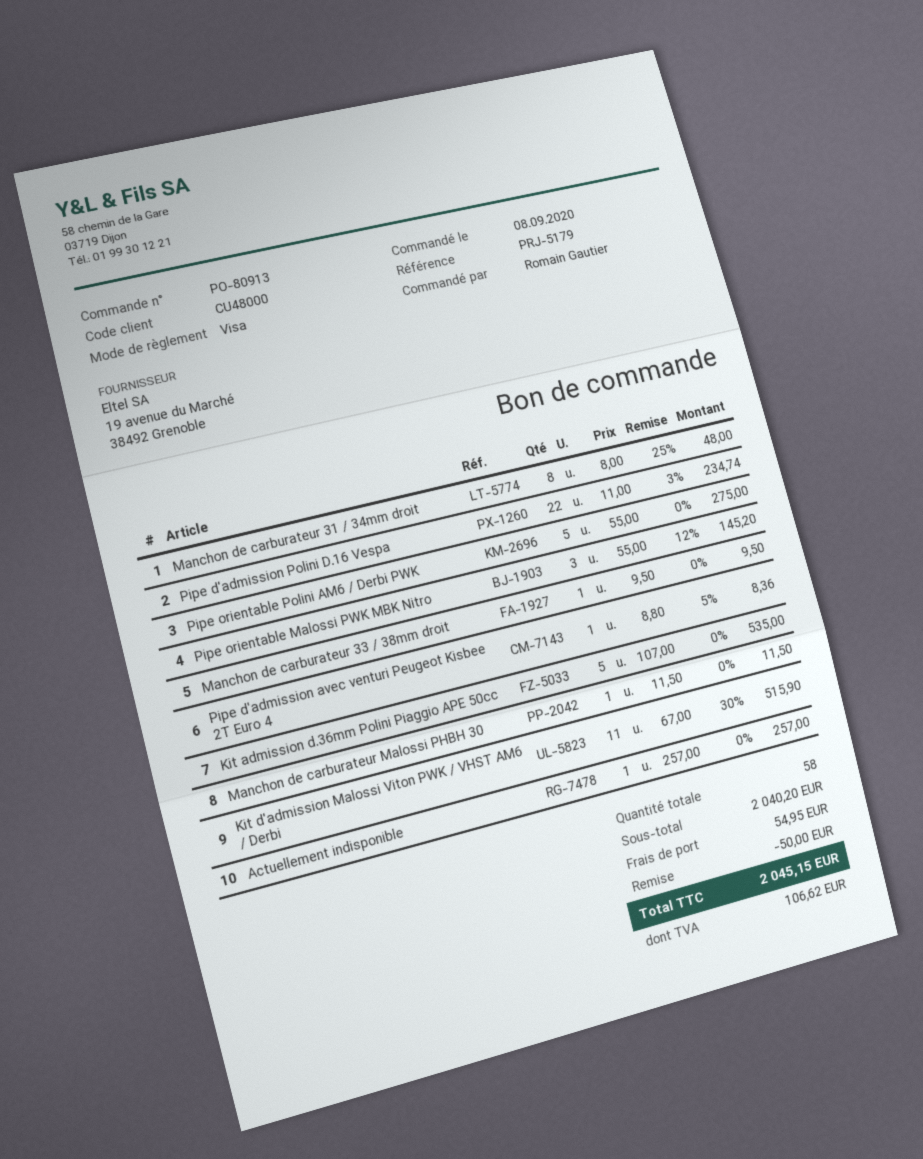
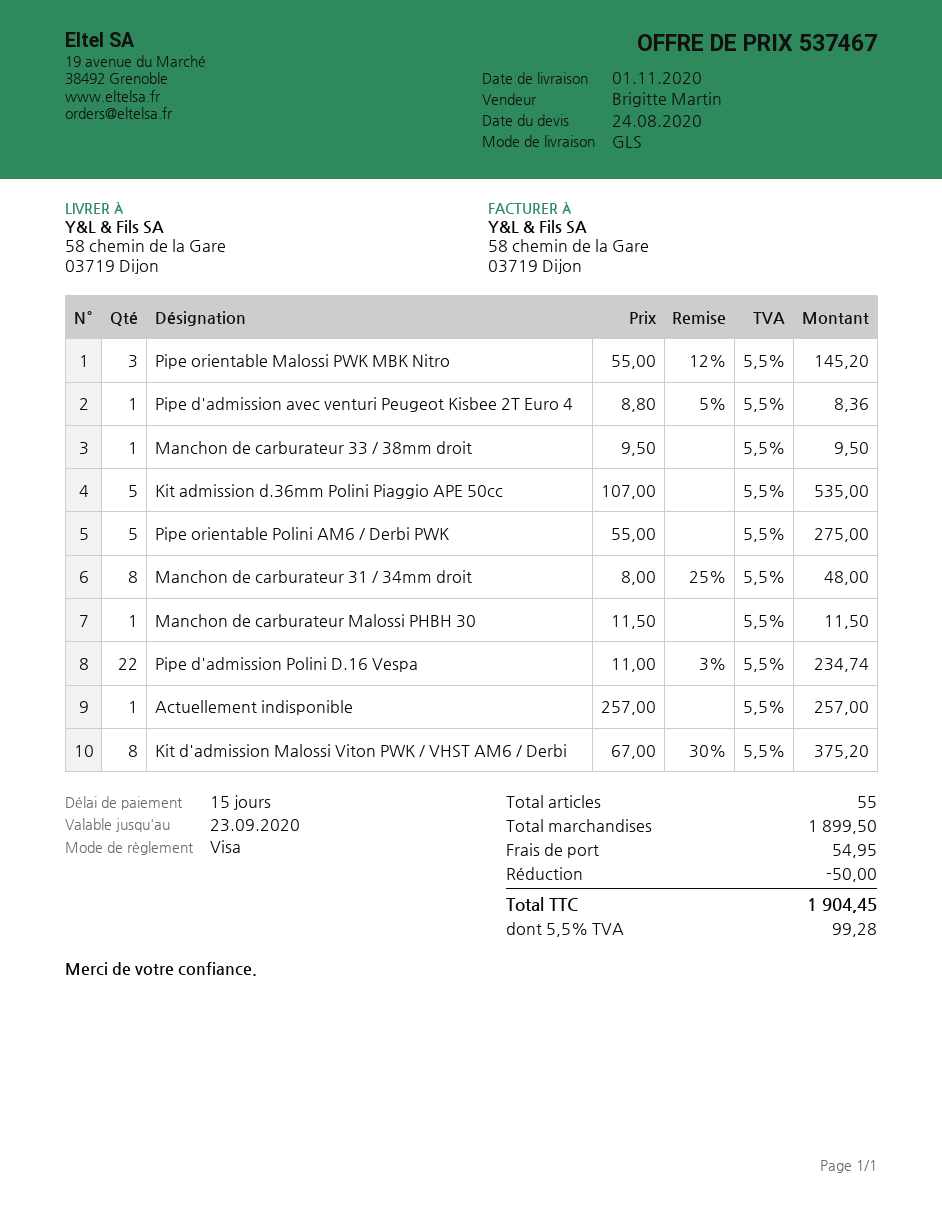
Kit d'admission Malossi Viton PWK / VHST AM6 / Derbi: 11 x 67.00 - 30% = 515.90 -> 8 x 67.00 - 30% = 375.20
total quantity: 58 -> 55
subtotal: 2040.20 -> 1899.50
tax: 106.62 -> 99.28
total: 2045.15 -> 1904.45

